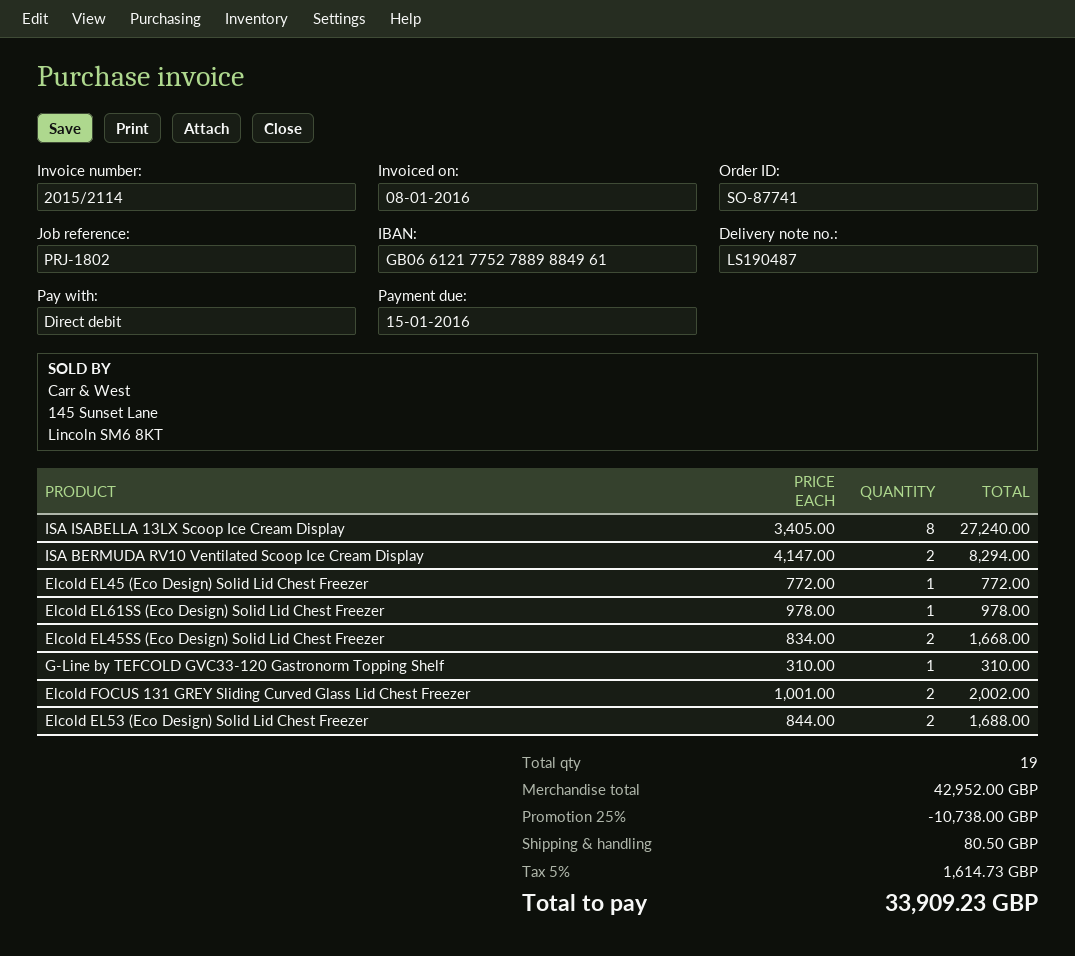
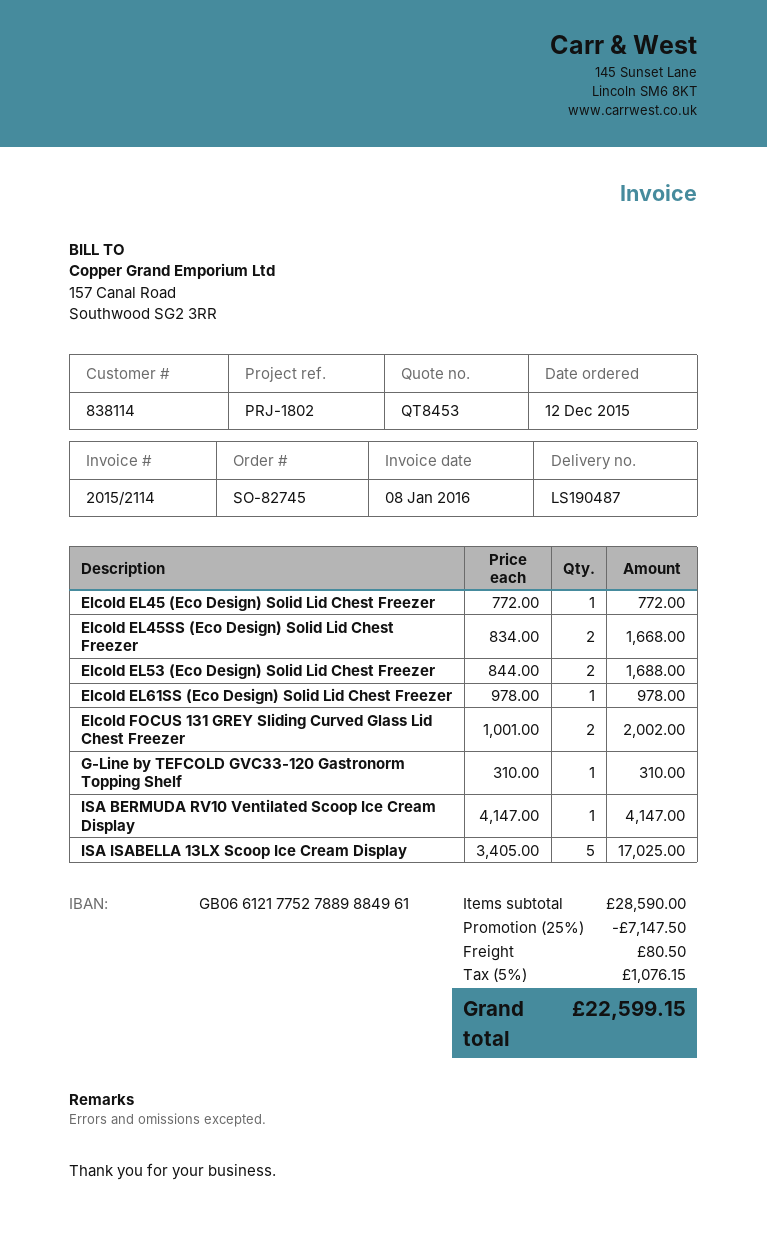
order number: SO-87741 -> SO-82745
ISA ISABELLA 13LX Scoop Ice Cream Display: 8 x 3405.00 = 27240.00 -> 5 x 3405.00 = 17025.00
ISA BERMUDA RV10 Ventilated Scoop Ice Cream Display: 2 x 4147.00 = 8294.00 -> 1 x 4147.00 = 4147.00
subtotal: 42952.00 -> 28590.00
discount: 25% = 10738.00 -> 25% = 7147.50
tax: 5% = 1614.73 -> 5% = 1076.15
total: 33909.23 -> 22599.15

